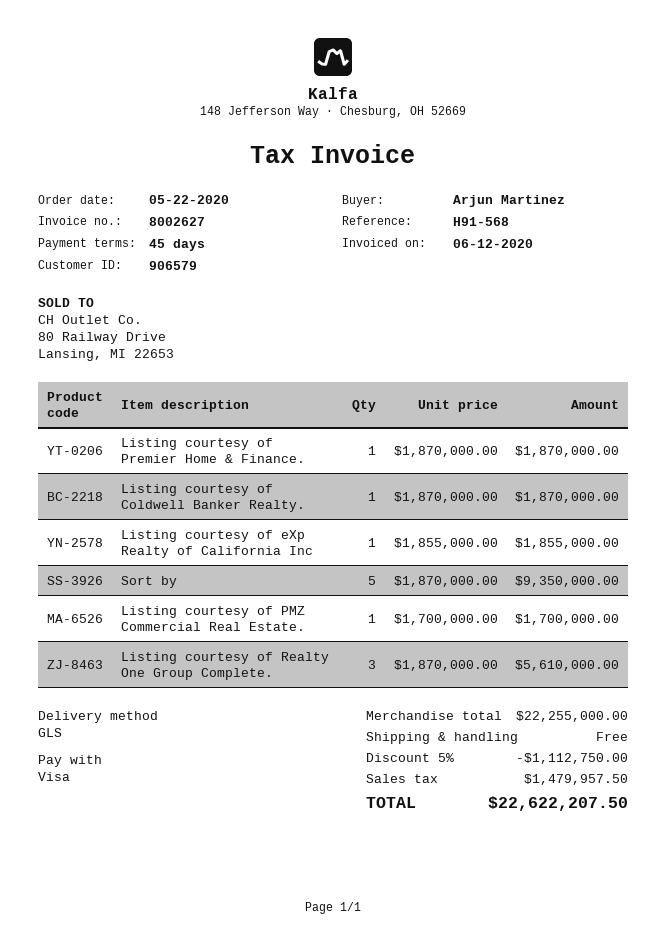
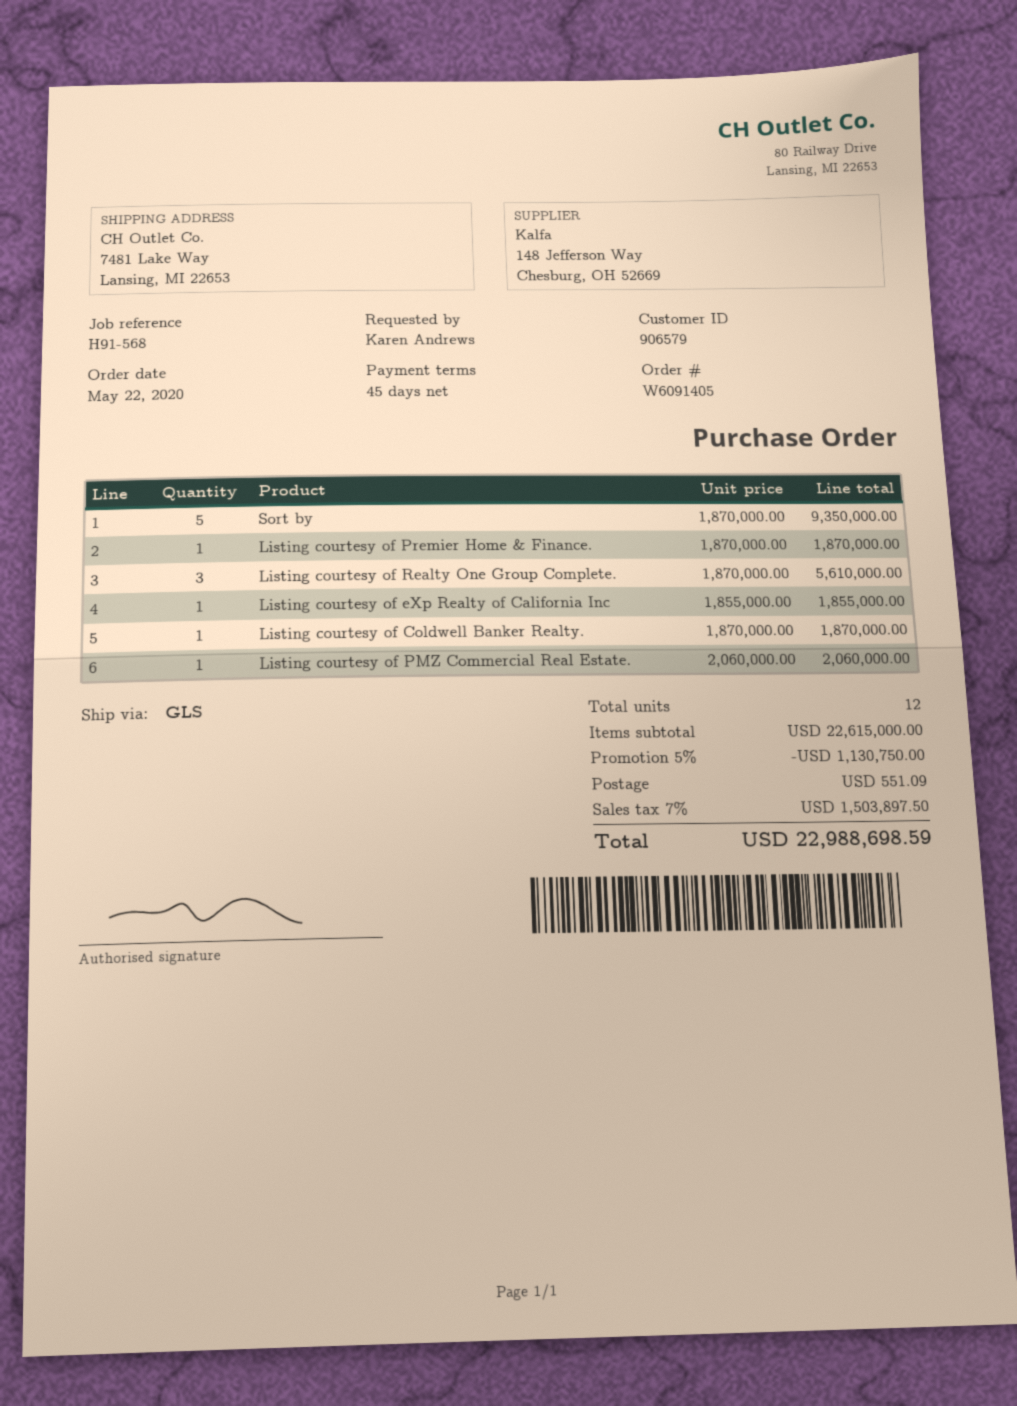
ordered by: Arjun Martinez -> Karen Andrews
Listing courtesy of PMZ Commercial Real Estate.: 1 x 1700000.00 = 1700000.00 -> 1 x 2060000.00 = 2060000.00
subtotal: 22255000.00 -> 22615000.00
discount: 5% = 1112750.00 -> 5% = 1130750.00
shipping: 0.00 -> 551.09
tax: 1479957.50 -> 1503897.50
total: 22622207.50 -> 22988698.59

